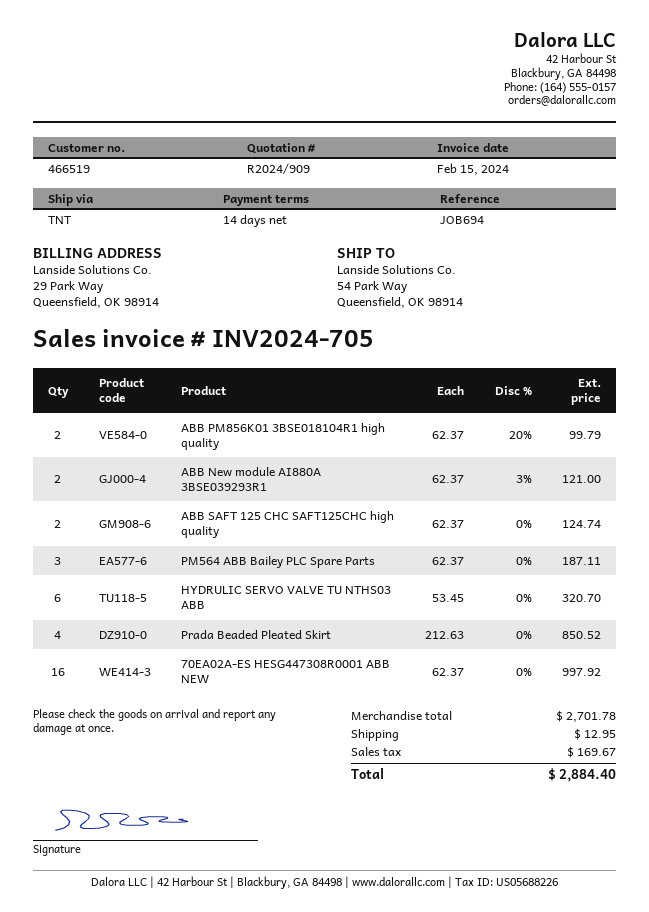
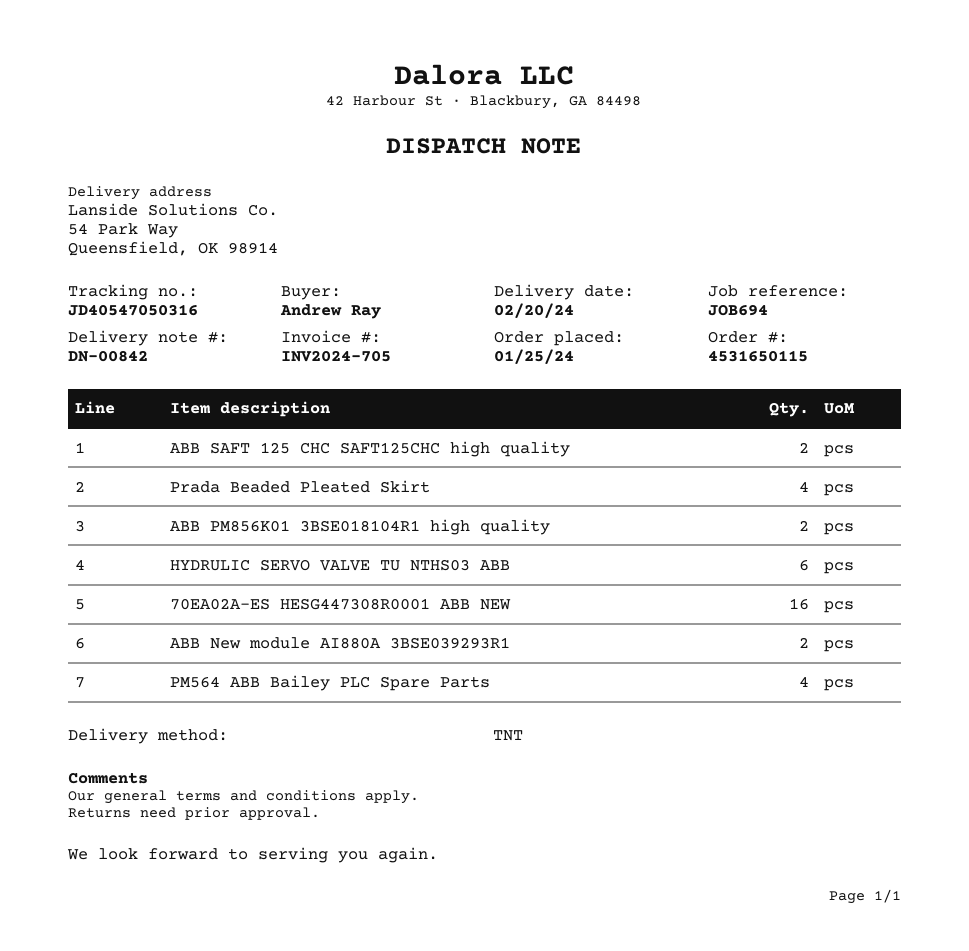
PM564 ABB Bailey PLC Spare Parts: 3 -> 4

